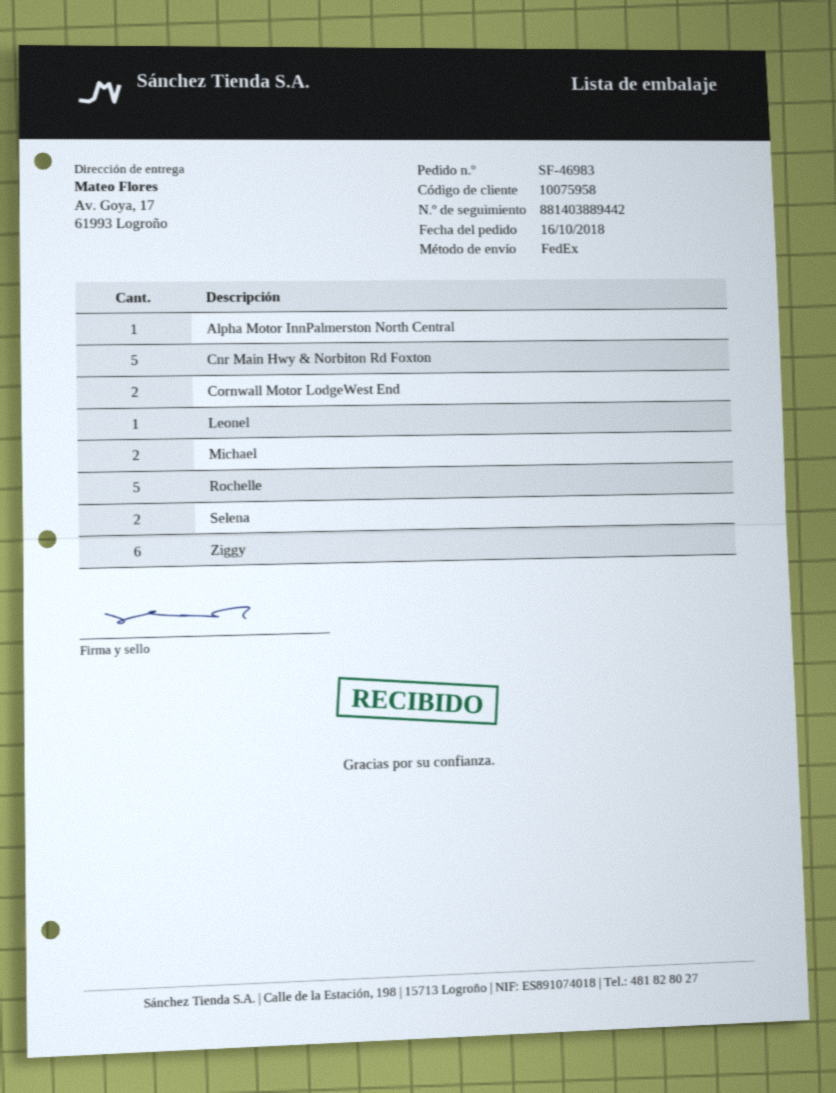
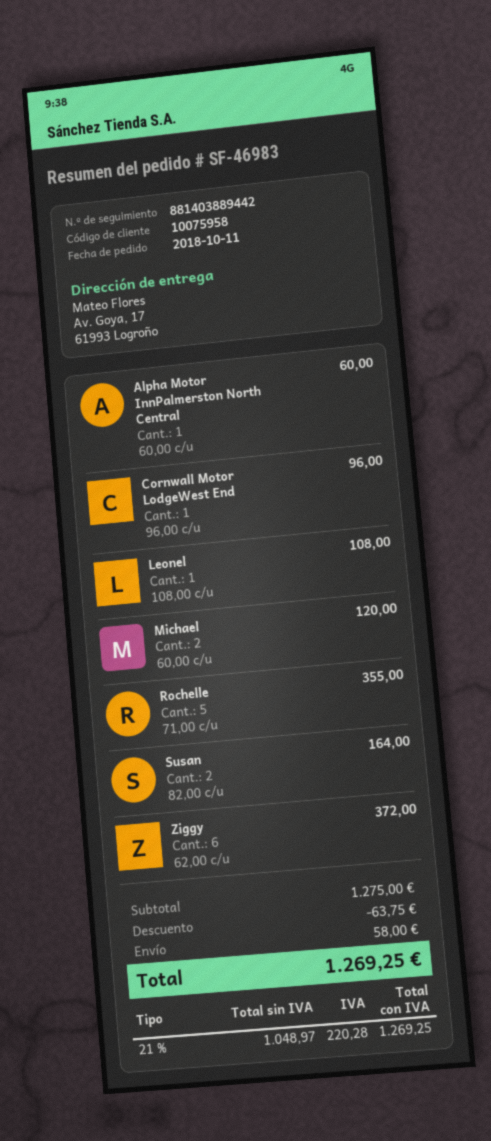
order date: 2018-10-16 -> 2018-10-11
Cnr Main Hwy & Norbiton Rd Foxton: 5 -> none
Cornwall Motor LodgeWest End: 2 -> 1
Selena: 2 -> none
Susan: none -> 2

